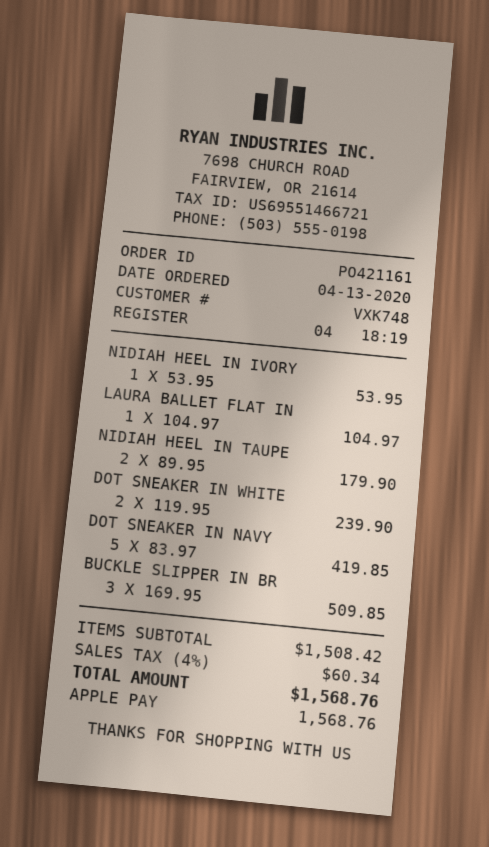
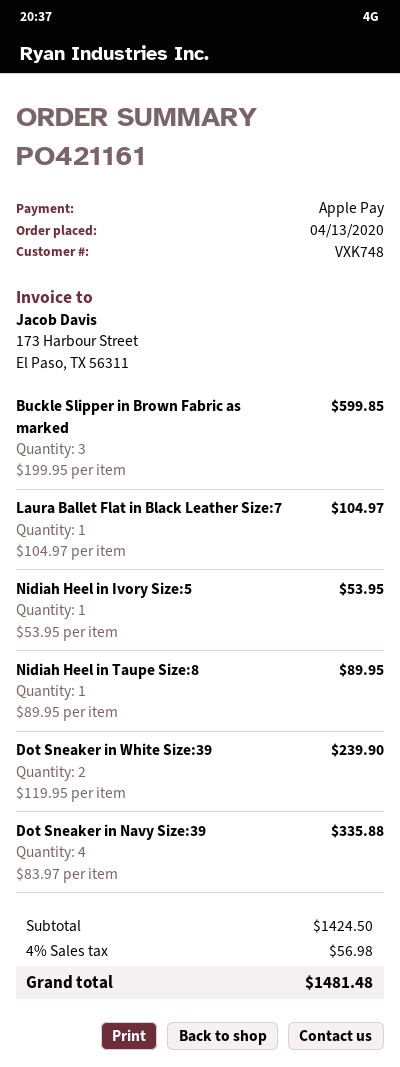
NIDIAH HEEL IN TAUPE: 2 x 89.95 = 179.90 -> 1 x 89.95 = 89.95
DOT SNEAKER IN NAVY: 5 x 83.97 = 419.85 -> 4 x 83.97 = 335.88
BUCKLE SLIPPER IN BR: 3 x 169.95 = 509.85 -> 3 x 199.95 = 599.85
subtotal: 1508.42 -> 1424.50
tax: 4% = 60.34 -> 4% = 56.98
total: 1568.76 -> 1481.48

